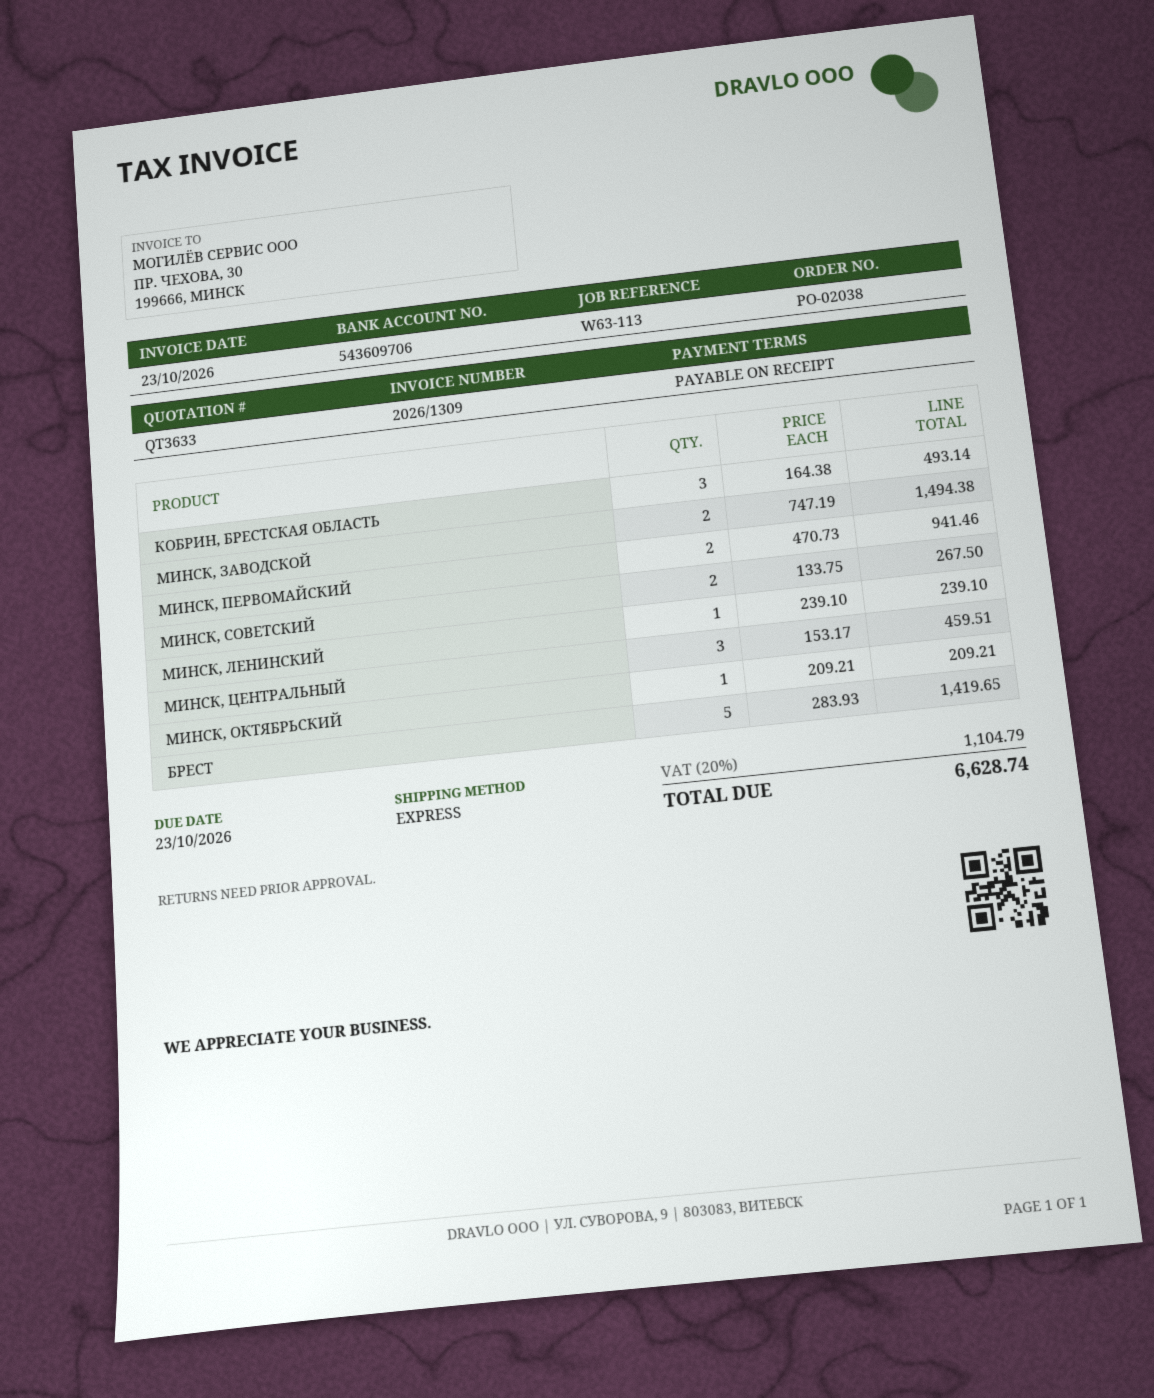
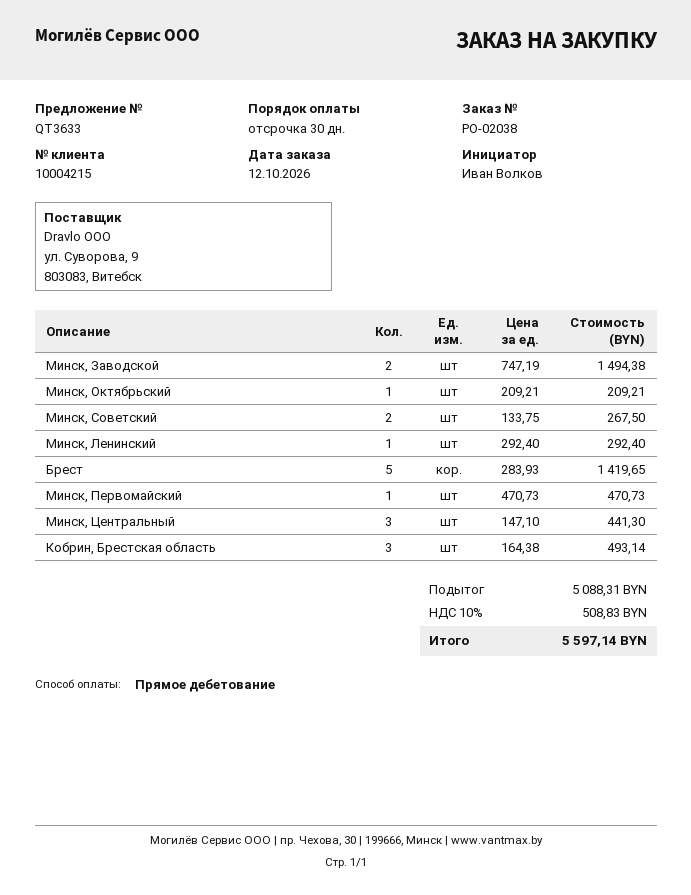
payment terms: on receipt -> 30 days
МИНСК, ПЕРВОМАЙСКИЙ: 2 x 470.73 = 941.46 -> 1 x 470.73 = 470.73
МИНСК, ЛЕНИНСКИЙ: 1 x 239.10 = 239.10 -> 1 x 292.40 = 292.40
МИНСК, ЦЕНТРАЛЬНЫЙ: 3 x 153.17 = 459.51 -> 3 x 147.10 = 441.30
tax: 20% = 1104.79 -> 10% = 508.83
total: 6628.74 -> 5597.14

